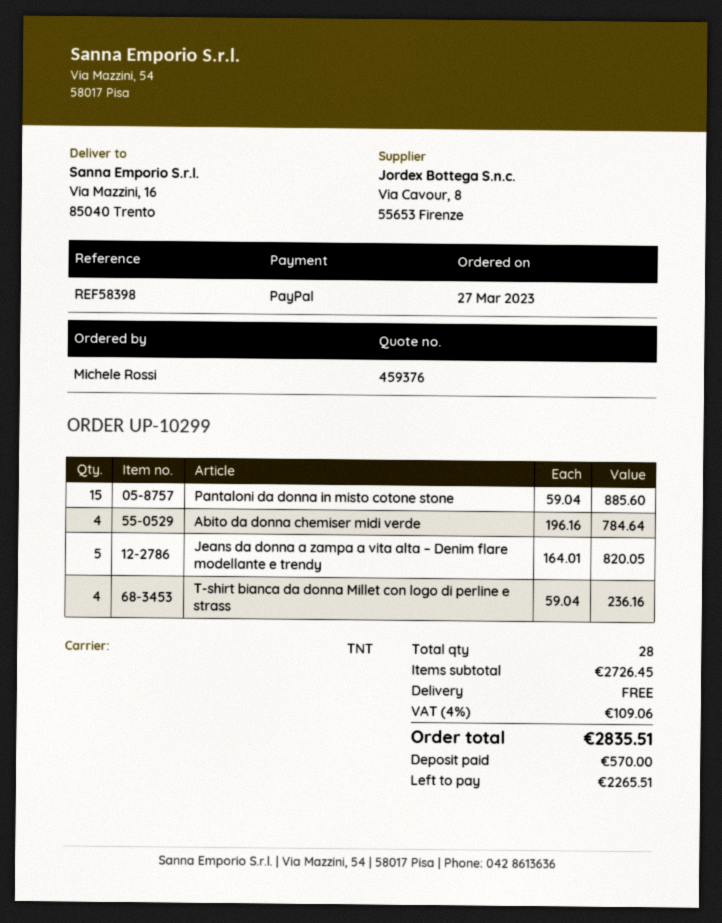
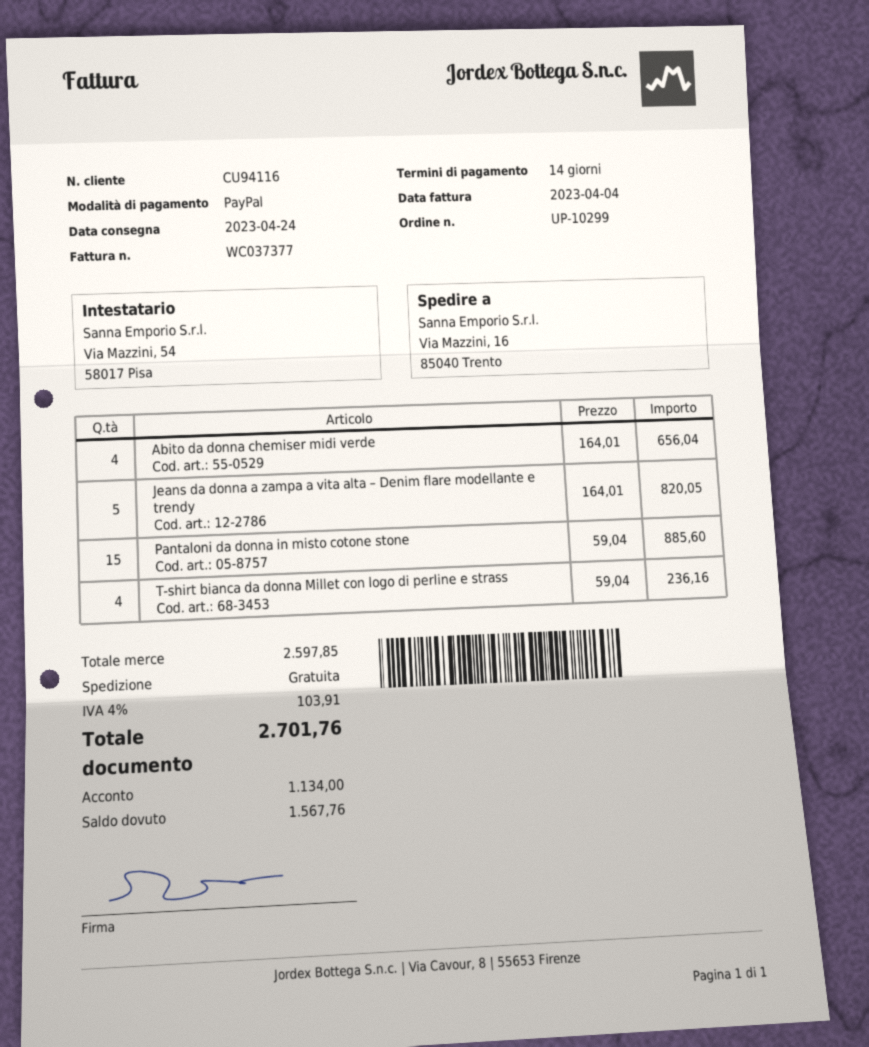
Abito da donna chemiser midi verde: 4 x 196.16 = 784.64 -> 4 x 164.01 = 656.04
subtotal: 2726.45 -> 2597.85
tax: 4% = 109.06 -> 4% = 103.91
total: 2835.51 -> 2701.76
deposit: 570.00 -> 1134.00
balance: 2265.51 -> 1567.76

